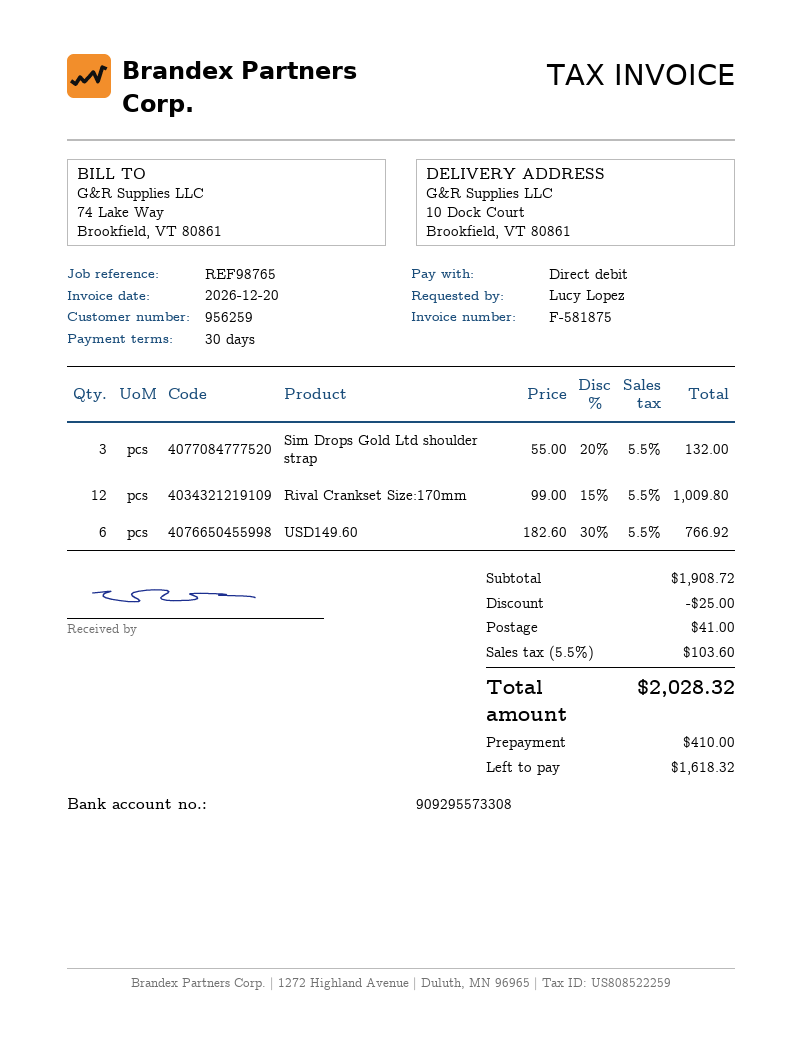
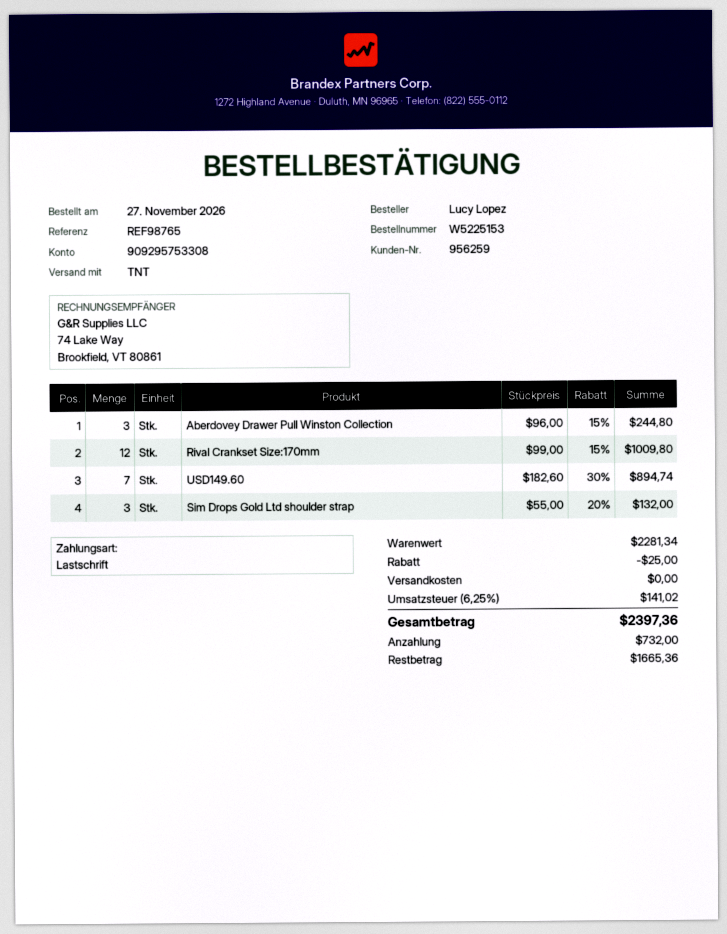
bank account: 909295573308 -> 909295753308
USD149.60: 6 x 182.60 - 30% = 766.92 -> 7 x 182.60 - 30% = 894.74
Aberdovey Drawer Pull Winston Collection: none -> 3 x 96.00 - 15% = 244.80
subtotal: 1908.72 -> 2281.34
shipping: 41.00 -> 0.00
tax: 5.5% = 103.60 -> 6.25% = 141.02
total: 2028.32 -> 2397.36
deposit: 410.00 -> 732.00
balance: 1618.32 -> 1665.36

